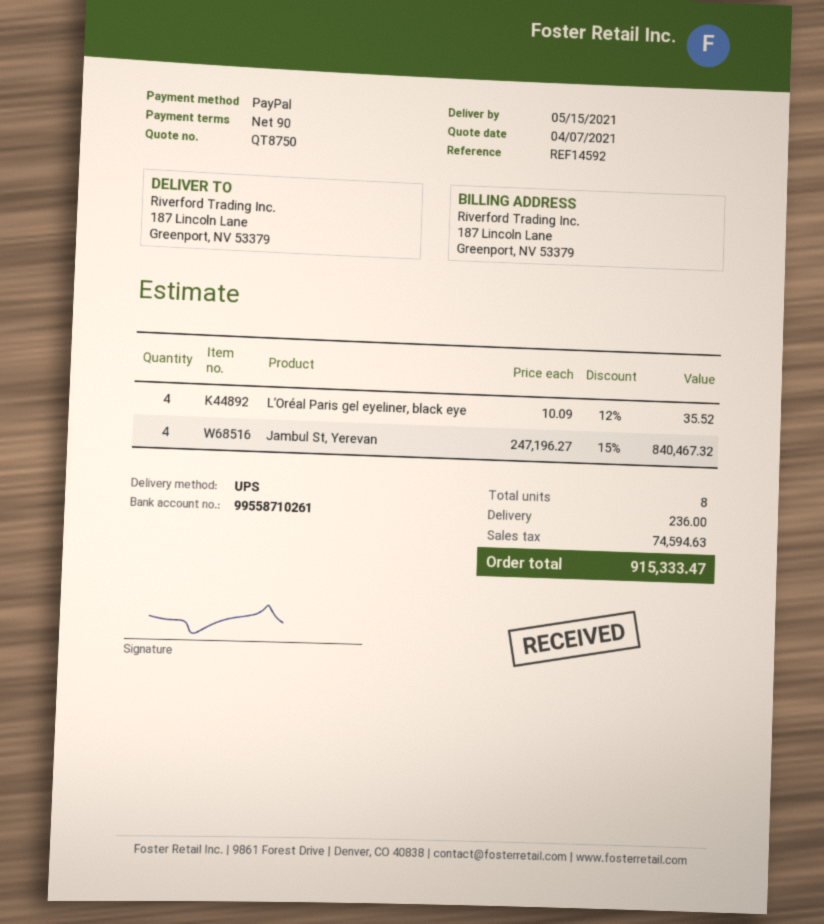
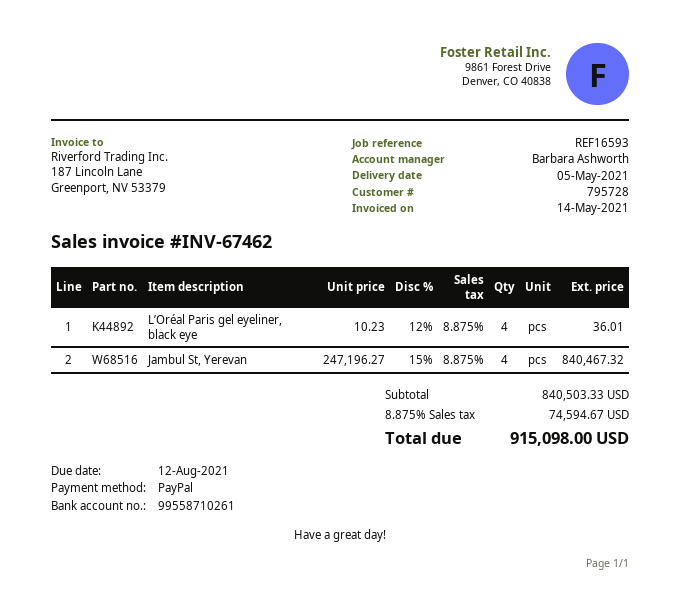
delivery date: 2021-05-15 -> 2021-05-05
reference: REF14592 -> REF16593
L’Oréal Paris gel eyeliner, black eye: 4 x 10.09 - 12% = 35.52 -> 4 x 10.23 - 12% = 36.01
shipping: 236.00 -> none
tax: 74594.63 -> 74594.67
total: 915333.47 -> 915098.00

